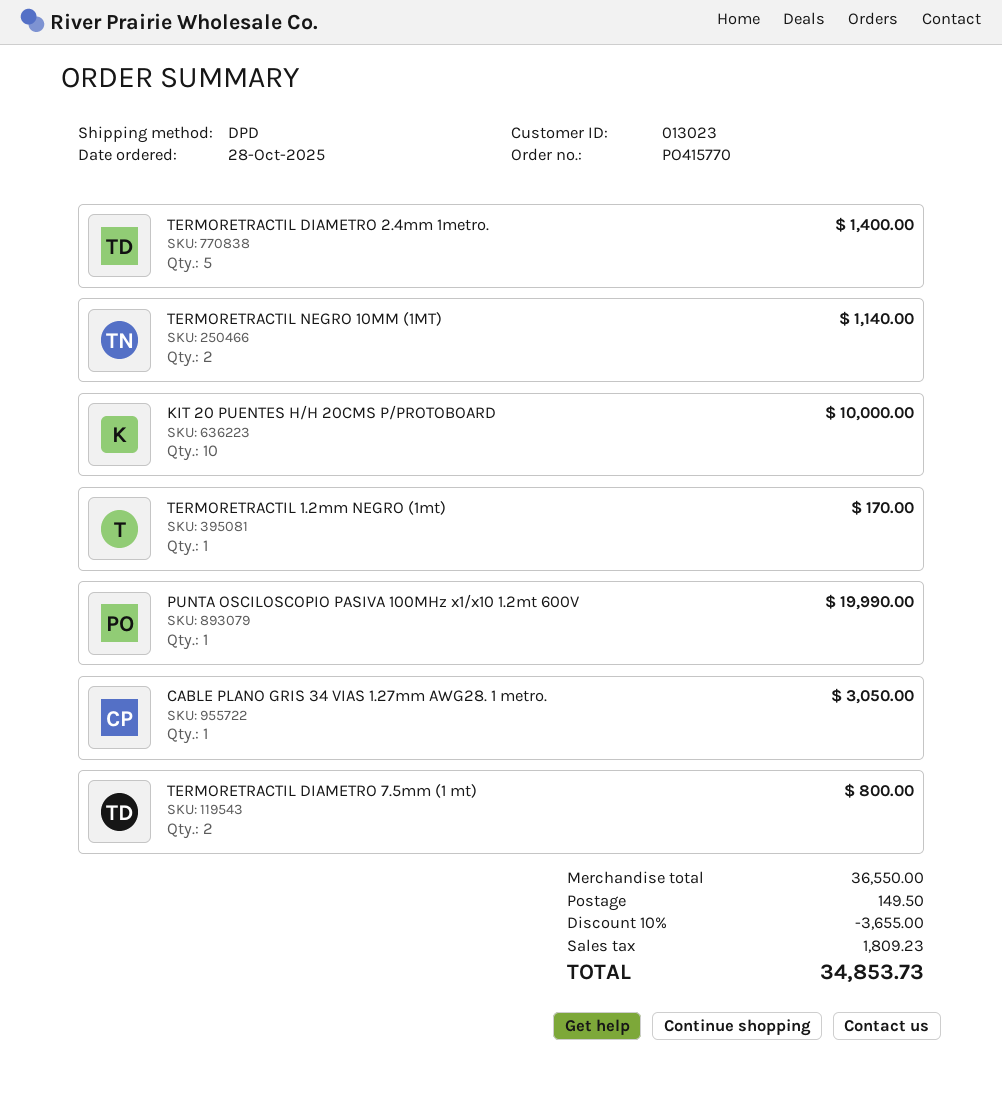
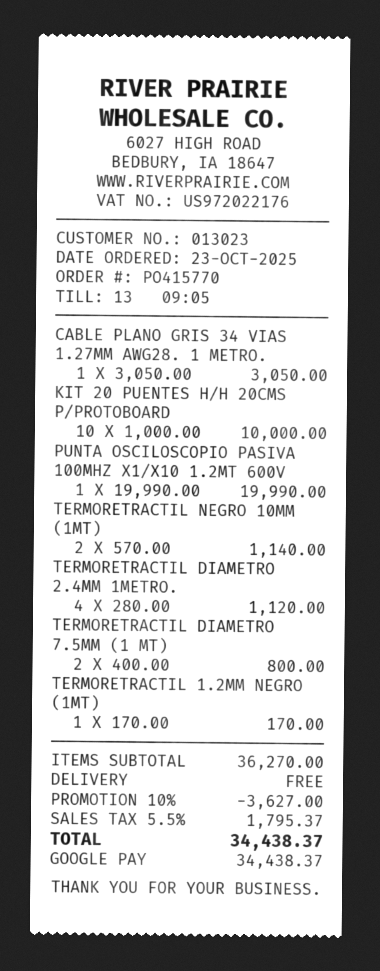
order date: 2025-10-28 -> 2025-10-23
TERMORETRACTIL DIAMETRO 2.4mm 1metro.: 5 for 1400.00 -> 4 for 1120.00
subtotal: 36550.00 -> 36270.00
discount: 10% = 3655.00 -> 10% = 3627.00
shipping: 149.50 -> 0.00
tax: 1809.23 -> 1795.37
total: 34853.73 -> 34438.37

